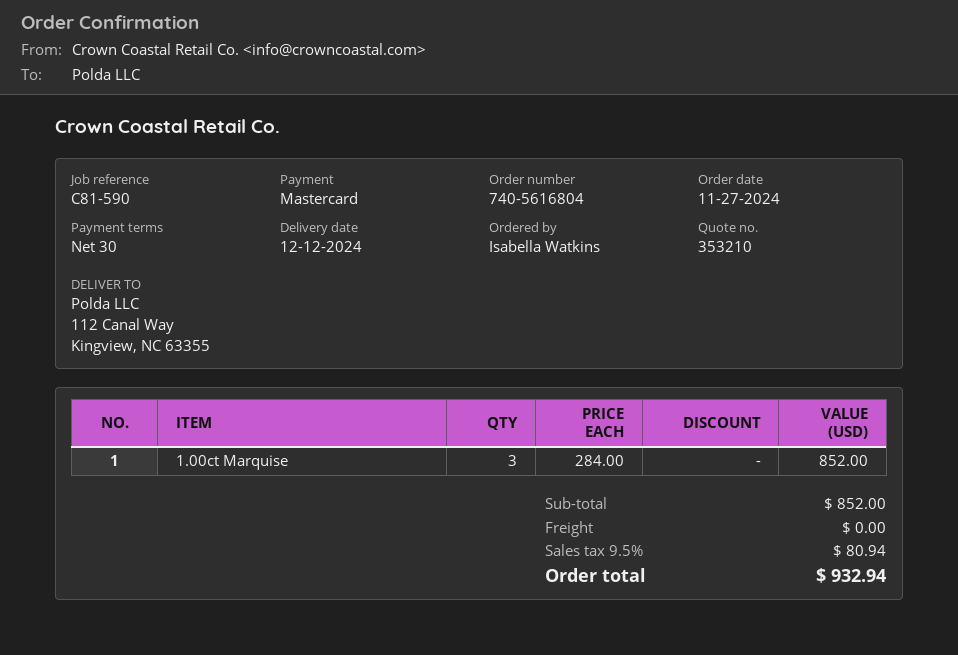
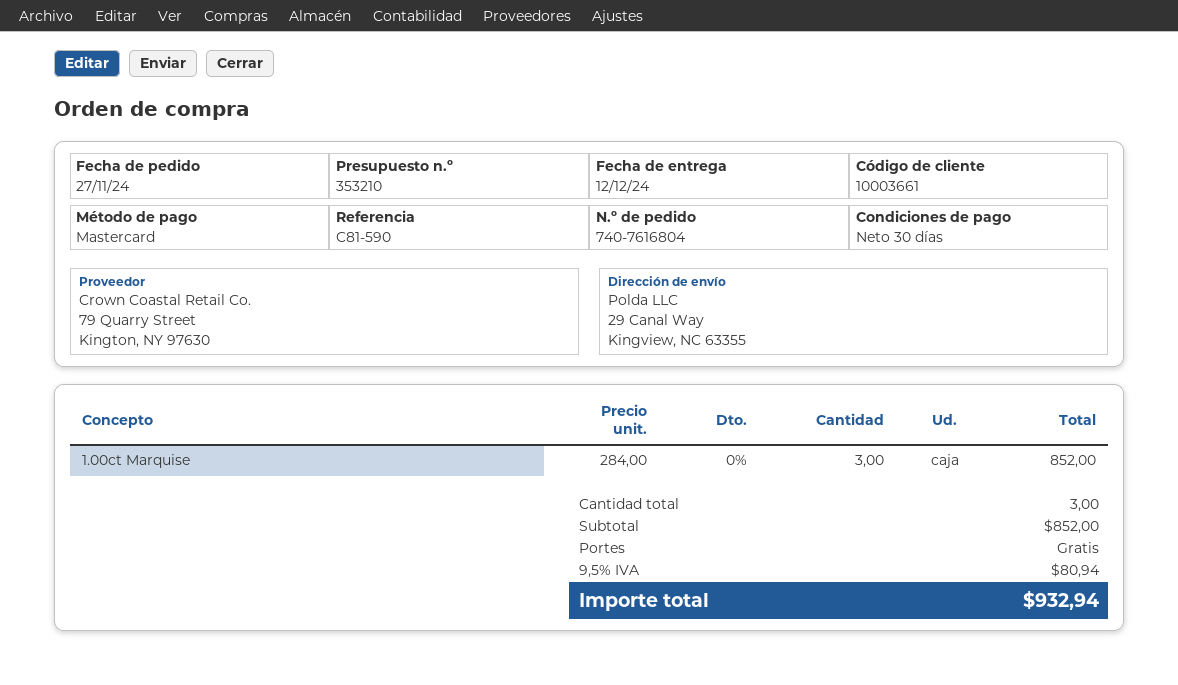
order number: 740-5616804 -> 740-7616804
ship to: 112 Canal Way, Kingview, NC 63355 -> 29 Canal Way, Kingview, NC 63355

